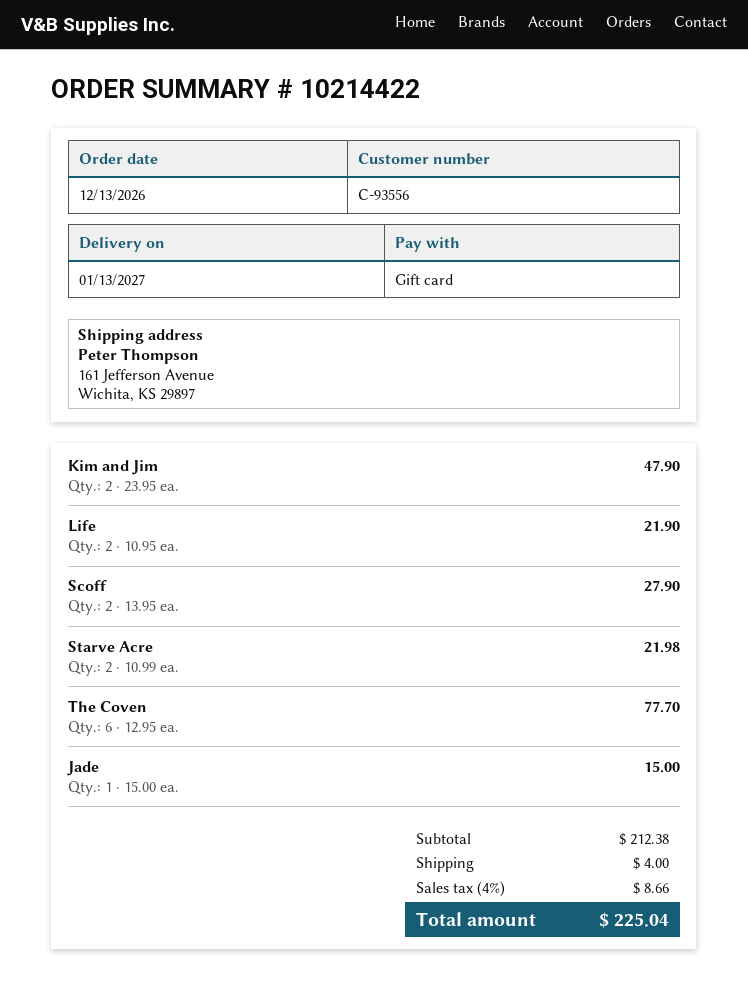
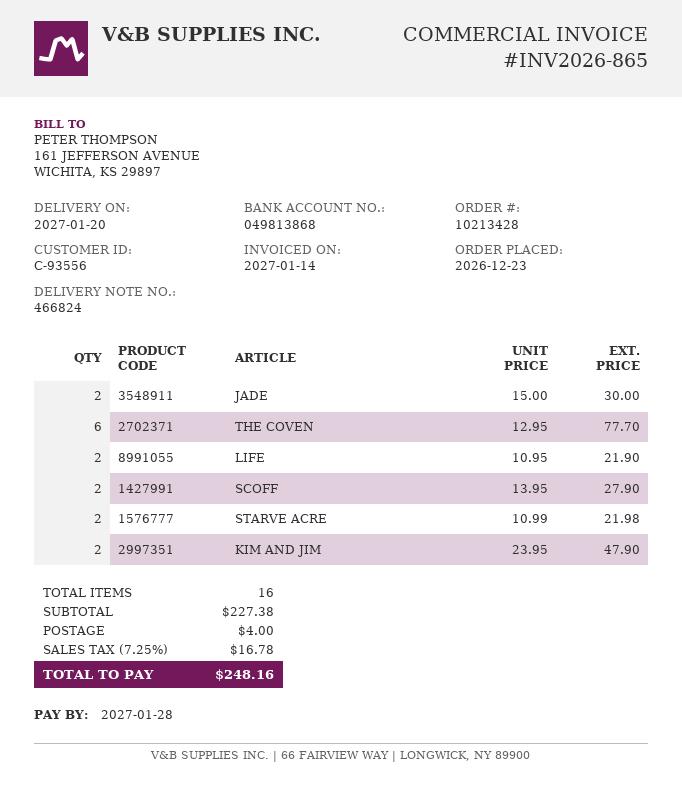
order number: 10214422 -> 10213428
order date: 2026-12-13 -> 2026-12-23
delivery date: 2027-01-13 -> 2027-01-20
Jade: 1 x 15.00 = 15.00 -> 2 x 15.00 = 30.00
subtotal: 212.38 -> 227.38
tax: 4% = 8.66 -> 7.25% = 16.78
total: 225.04 -> 248.16

